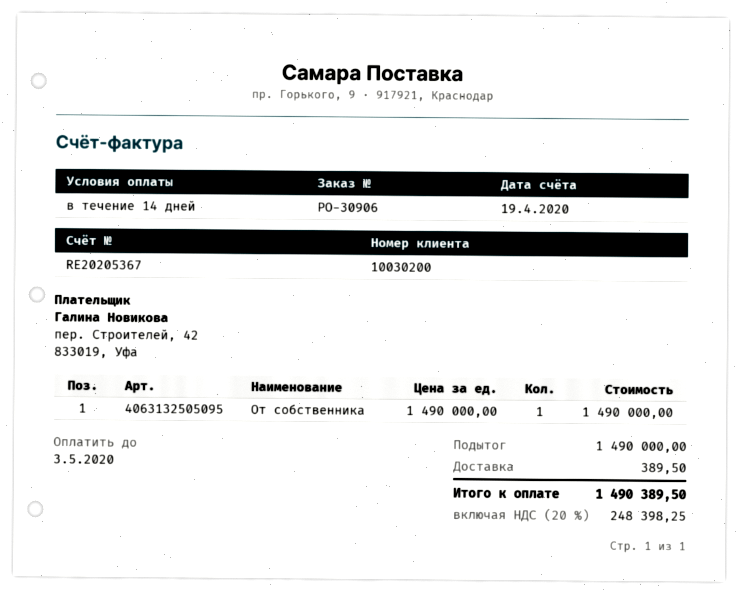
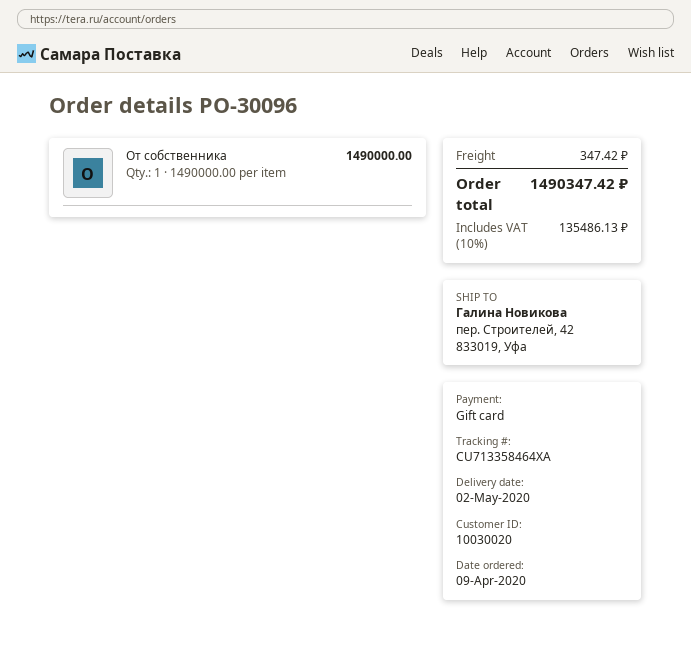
order number: PO-30906 -> PO-30096
customer number: 10030200 -> 10030020
shipping: 389.50 -> 347.42
tax: 20% = 248398.25 -> 10% = 135486.13
total: 1490389.50 -> 1490347.42

